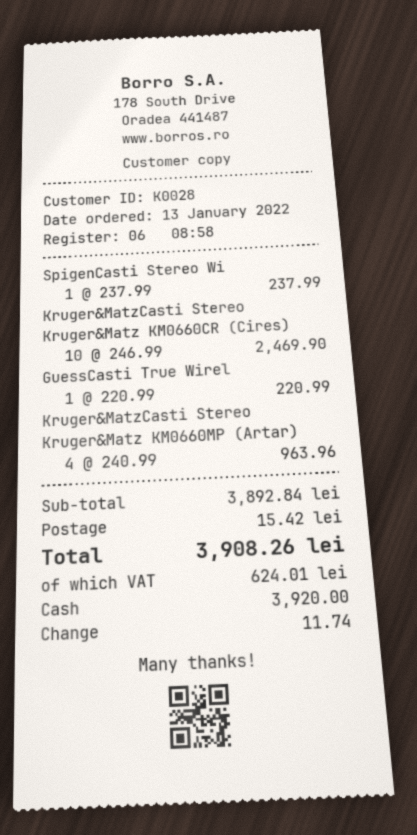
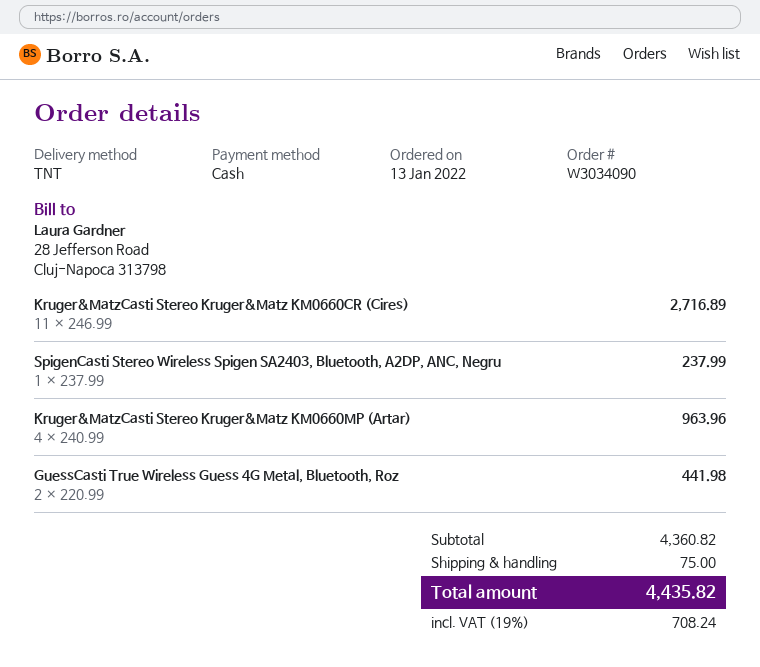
Kruger&MatzCasti Stereo Kruger&Matz KM0660CR (Cires): 10 x 246.99 = 2469.90 -> 11 x 246.99 = 2716.89
GuessCasti True Wirel: 1 x 220.99 = 220.99 -> 2 x 220.99 = 441.98
subtotal: 3892.84 -> 4360.82
shipping: 15.42 -> 75.00
tax: 624.01 -> 708.24
total: 3908.26 -> 4435.82

